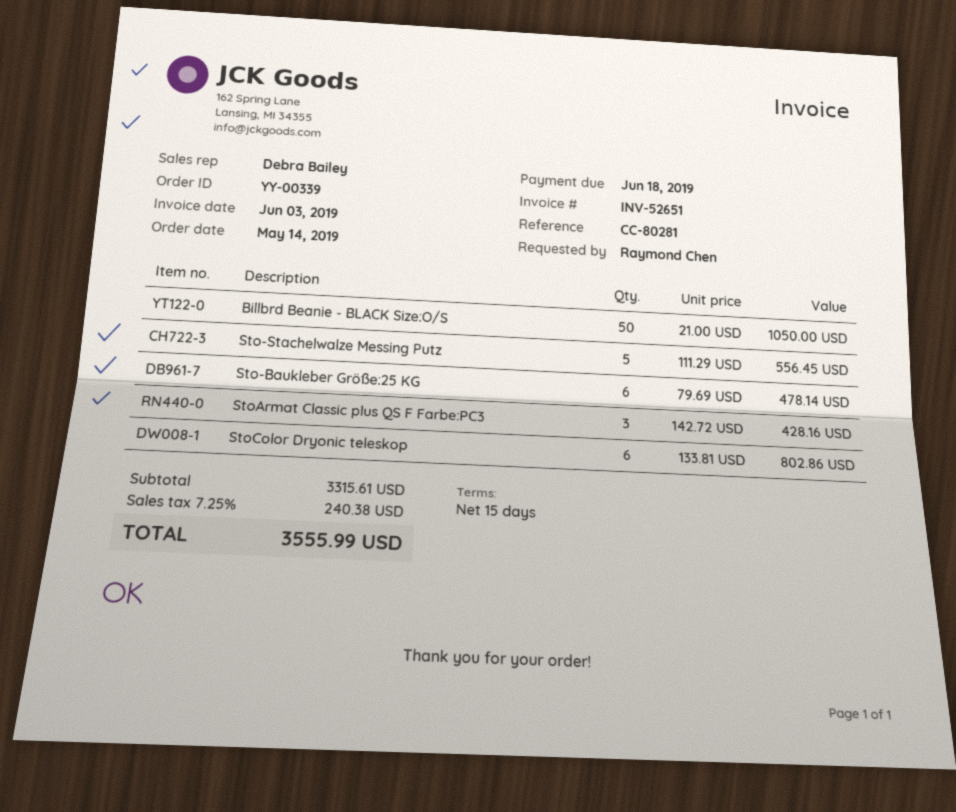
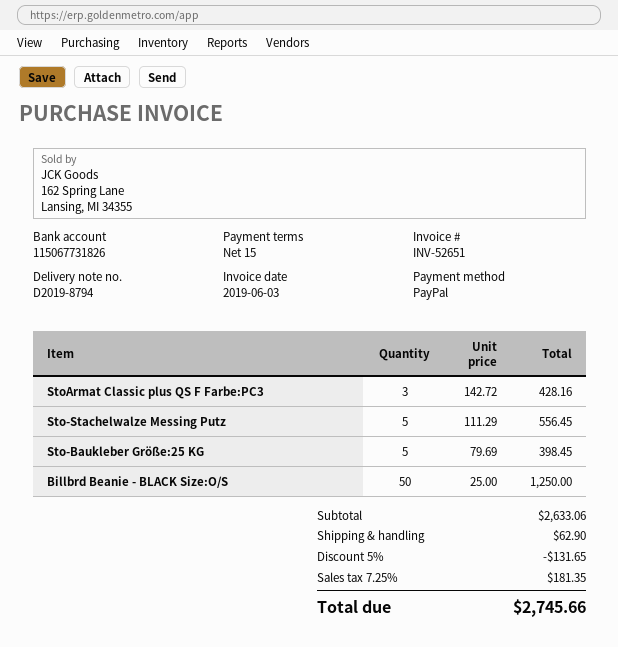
Billbrd Beanie - BLACK Size:O/S: 50 x 21.00 = 1050.00 -> 50 x 25.00 = 1250.00
Sto-Baukleber Größe:25 KG: 6 x 79.69 = 478.14 -> 5 x 79.69 = 398.45
StoColor Dryonic teleskop: 6 x 133.81 = 802.86 -> none
subtotal: 3315.61 -> 2633.06
discount: none -> 5% = 131.65
shipping: none -> 62.90
tax: 7.25% = 240.38 -> 7.25% = 181.35
total: 3555.99 -> 2745.66

